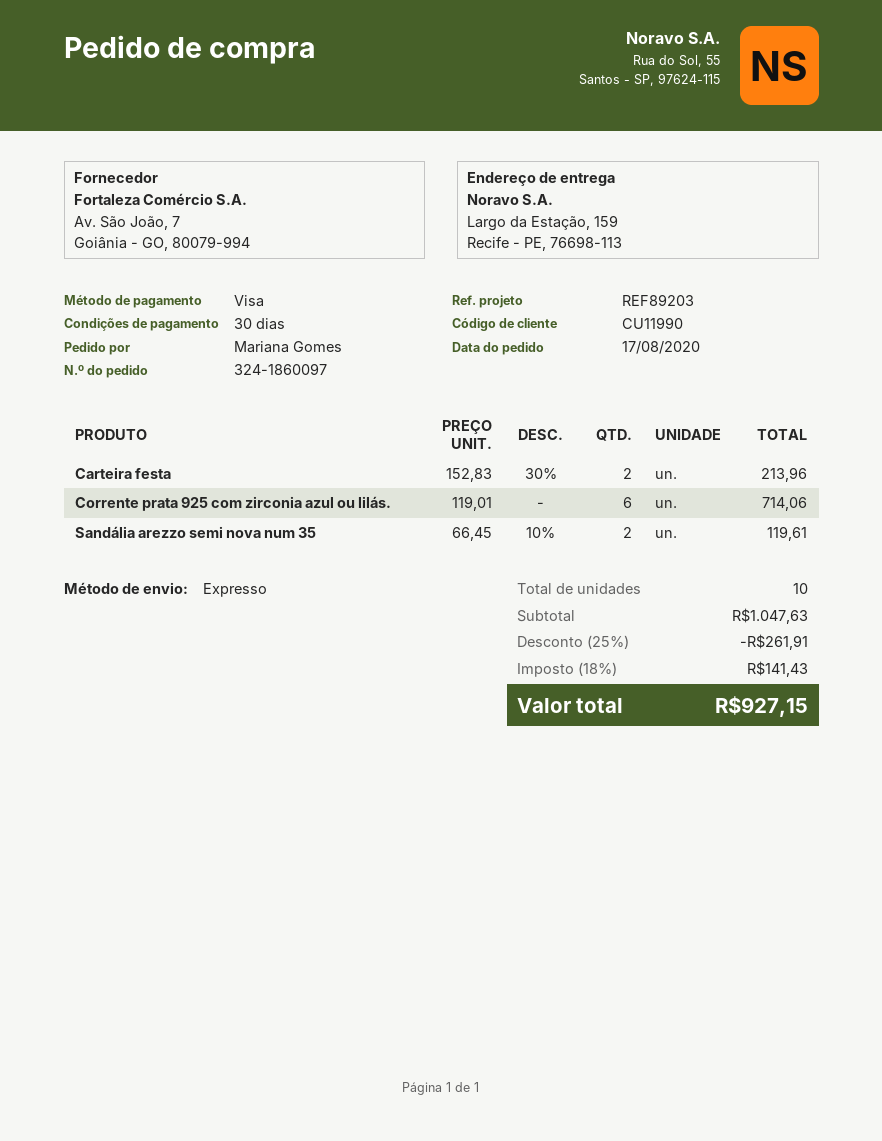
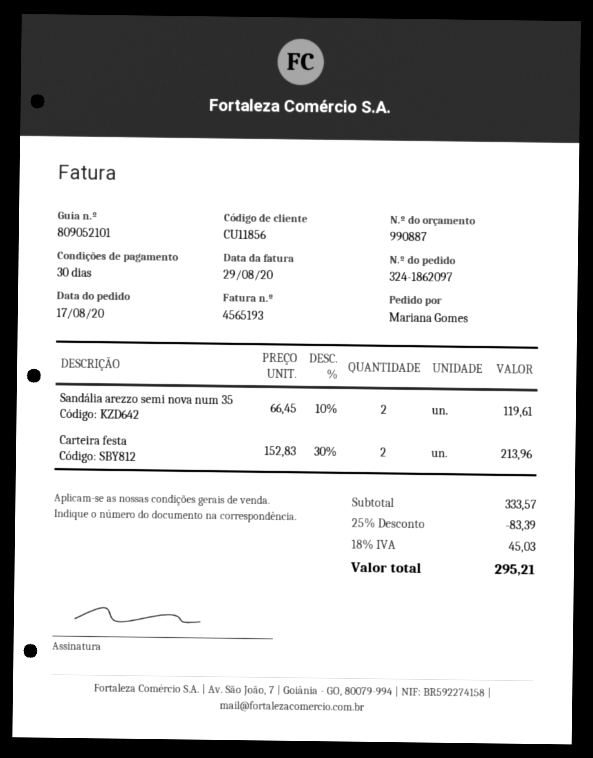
order number: 324-1860097 -> 324-1862097
customer number: CU11990 -> CU11856
Corrente prata 925 com zirconia azul ou lilás.: 6 x 119.01 = 714.06 -> none
subtotal: 1047.63 -> 333.57
discount: 25% = 261.91 -> 25% = 83.39
tax: 18% = 141.43 -> 18% = 45.03
total: 927.15 -> 295.21

